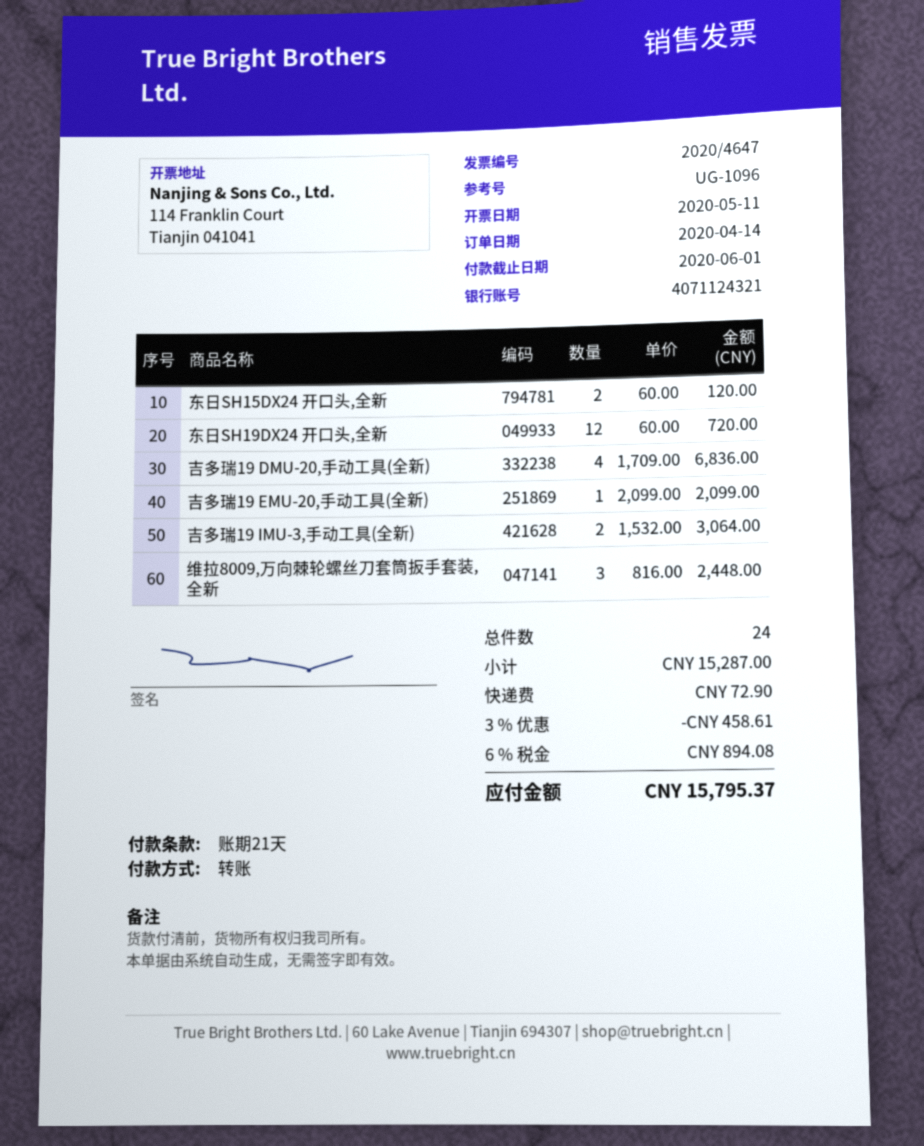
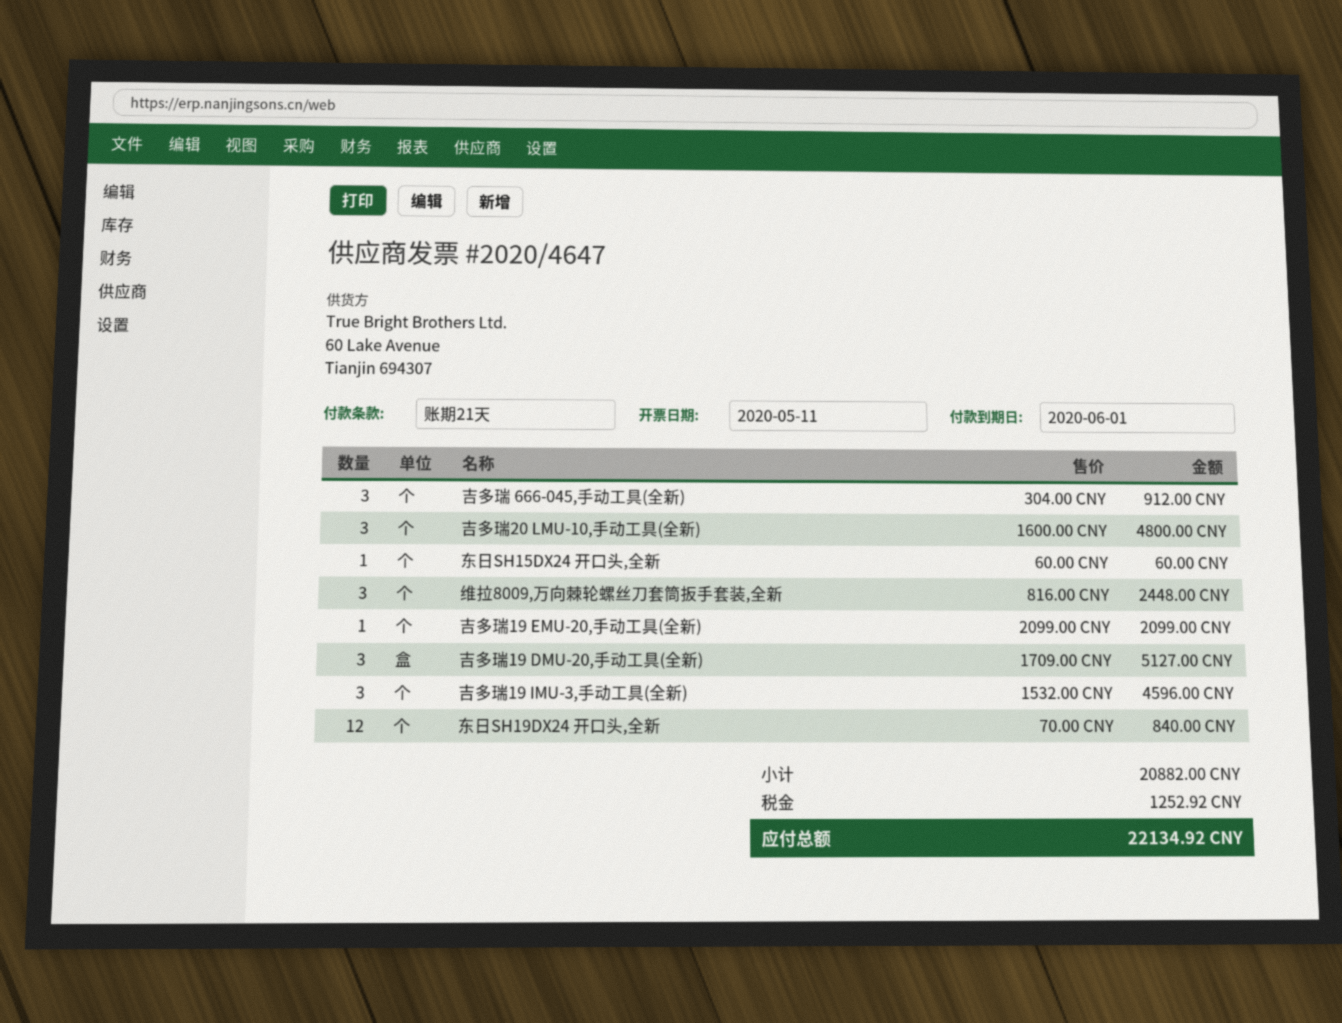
东日SH15DX24 开口头,全新: 2 x 60.00 = 120.00 -> 1 x 60.00 = 60.00
东日SH19DX24 开口头,全新: 12 x 60.00 = 720.00 -> 12 x 70.00 = 840.00
吉多瑞19 DMU-20,手动工具(全新): 4 x 1709.00 = 6836.00 -> 3 x 1709.00 = 5127.00
吉多瑞19 IMU-3,手动工具(全新): 2 x 1532.00 = 3064.00 -> 3 x 1532.00 = 4596.00
吉多瑞 666-045,手动工具(全新): none -> 3 x 304.00 = 912.00
吉多瑞20 LMU-10,手动工具(全新): none -> 3 x 1600.00 = 4800.00
subtotal: 15287.00 -> 20882.00
discount: 3% = 458.61 -> none
shipping: 72.90 -> none
tax: 894.08 -> 1252.92
total: 15795.37 -> 22134.92

